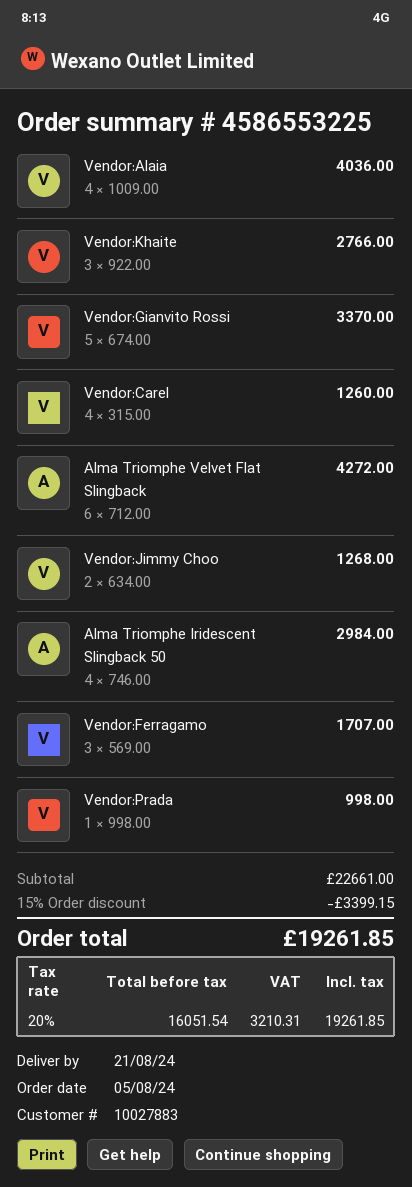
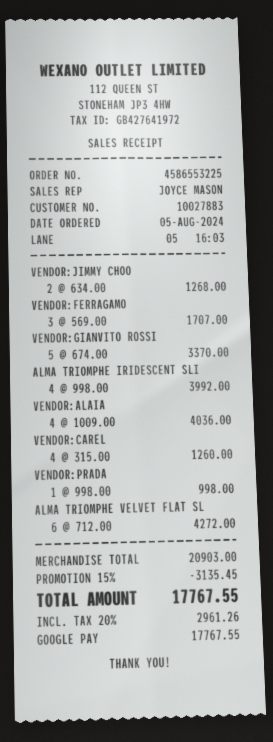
Vendor:Khaite: 3 x 922.00 = 2766.00 -> none
Alma Triomphe Iridescent Slingback 50: 4 x 746.00 = 2984.00 -> 4 x 998.00 = 3992.00
subtotal: 22661.00 -> 20903.00
discount: 15% = 3399.15 -> 15% = 3135.45
tax: 20% = 3210.31 -> 20% = 2961.26
total: 19261.85 -> 17767.55

